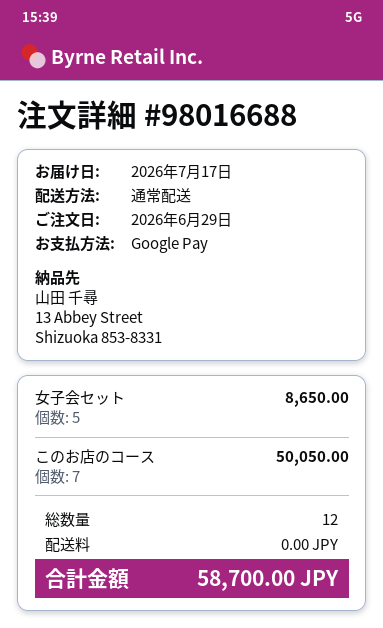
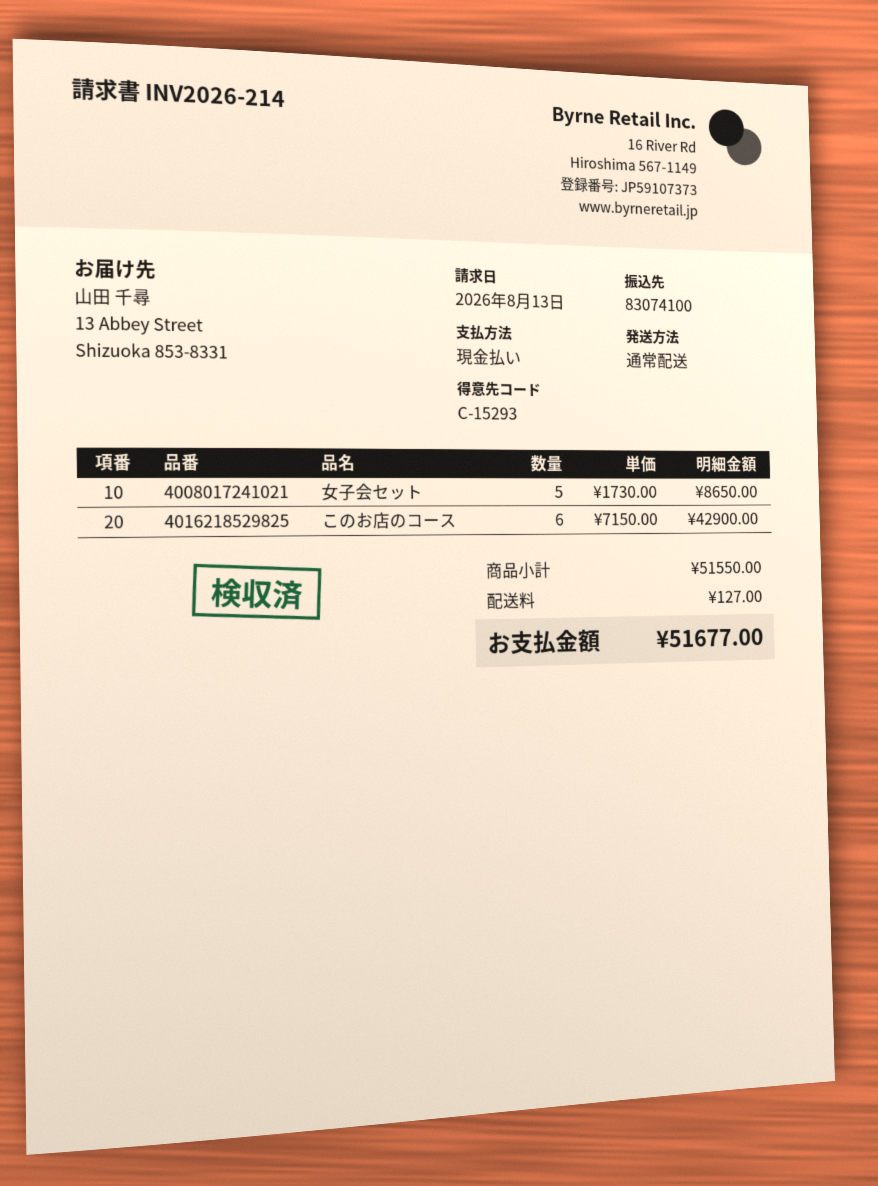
payment method: Google Pay -> cash
このお店のコース: 7 for 50050.00 -> 6 for 42900.00
shipping: 0.00 -> 127.00
total: 58700.00 -> 51677.00

